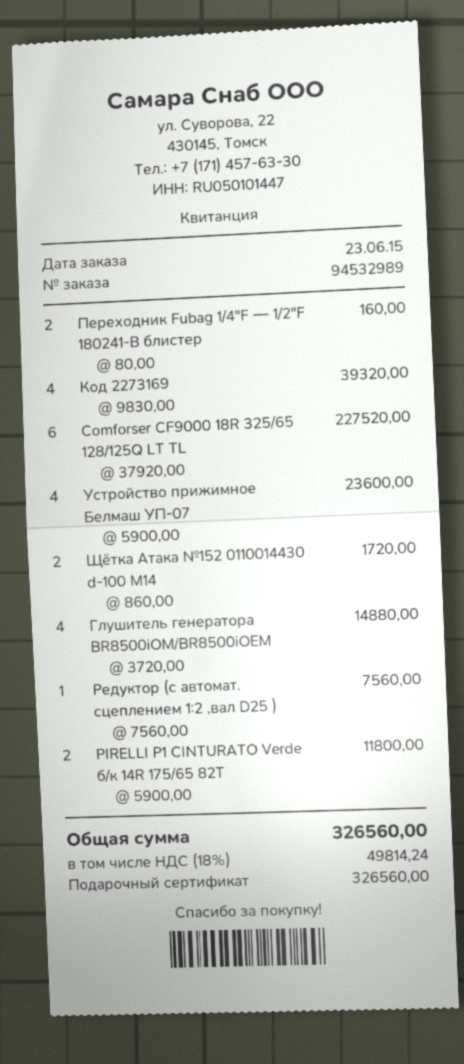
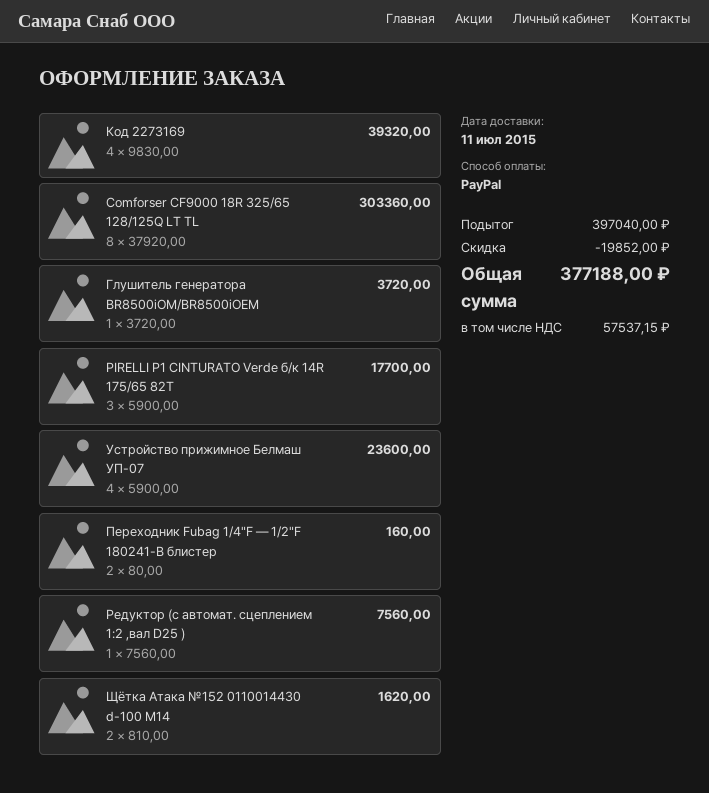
payment method: gift card -> PayPal
Comforser CF9000 18R 325/65 128/125Q LT TL: 6 x 37920.00 = 227520.00 -> 8 x 37920.00 = 303360.00
Щётка Атака №152 0110014430 d-100 M14: 2 x 860.00 = 1720.00 -> 2 x 810.00 = 1620.00
Глушитель генератора BR8500iOM/BR8500iOEM: 4 x 3720.00 = 14880.00 -> 1 x 3720.00 = 3720.00
PIRELLI P1 CINTURATO Verde б/к 14R 175/65 82T: 2 x 5900.00 = 11800.00 -> 3 x 5900.00 = 17700.00
discount: none -> 19852.00
tax: 49814.24 -> 57537.15
total: 326560.00 -> 377188.00

